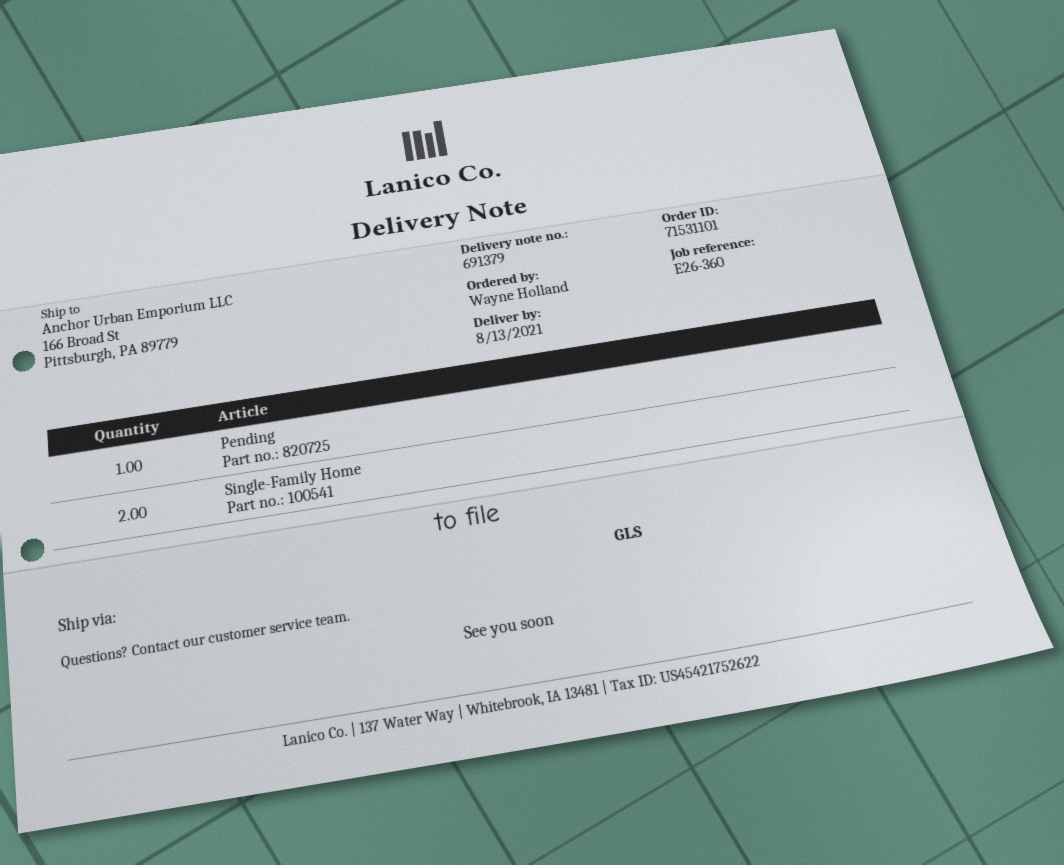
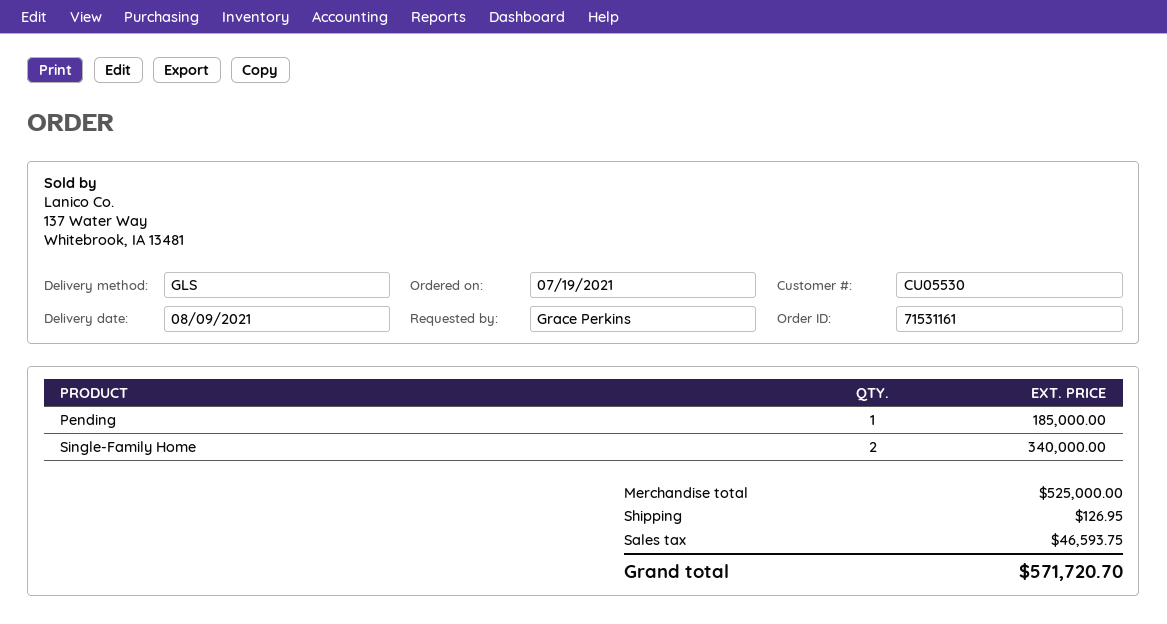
order number: 71531101 -> 71531161
delivery date: 2021-08-13 -> 2021-08-09
ordered by: Wayne Holland -> Grace Perkins

